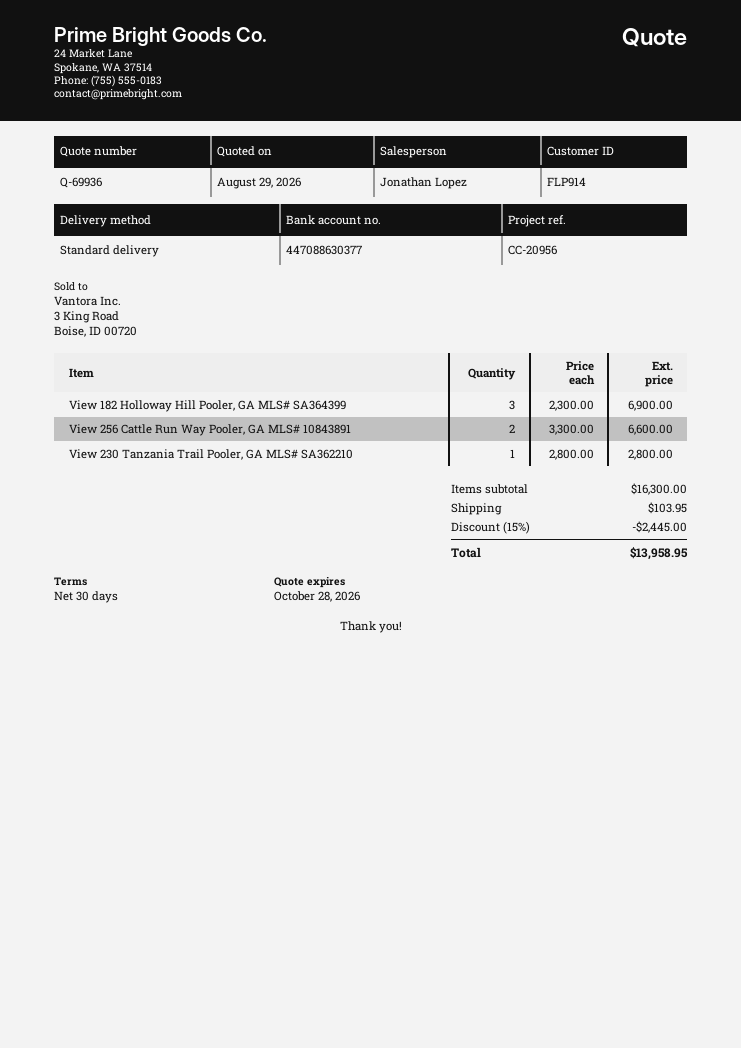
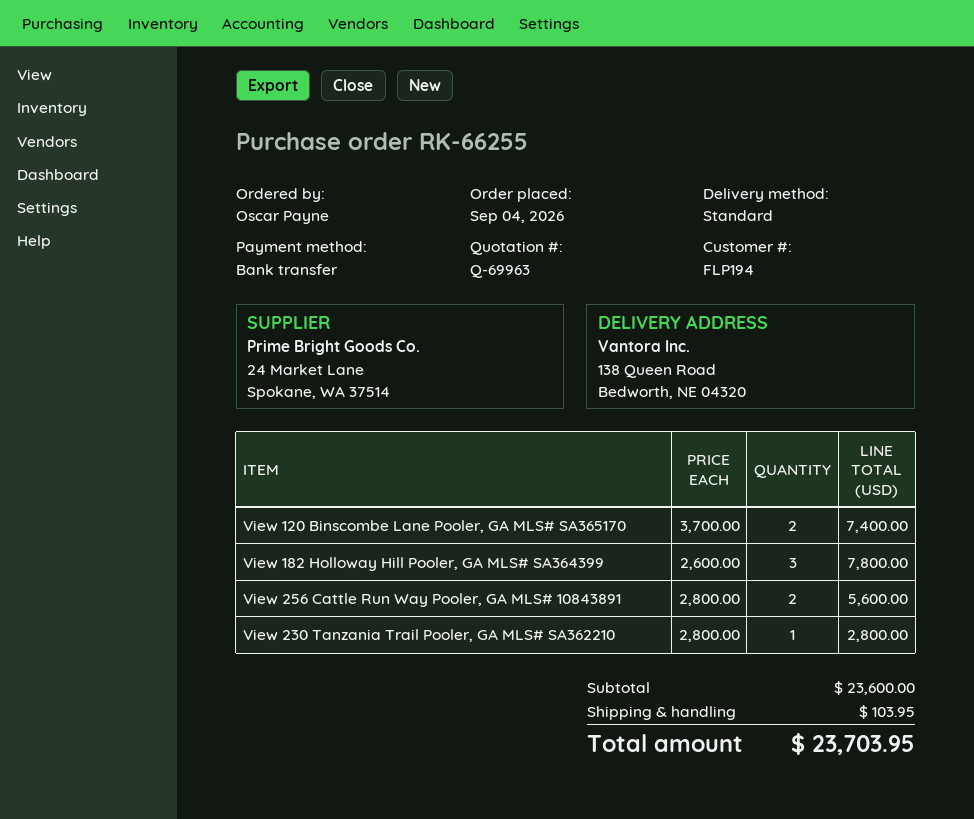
quote number: Q-69936 -> Q-69963
customer number: FLP914 -> FLP194
View 182 Holloway Hill Pooler, GA MLS# SA364399: 3 x 2300.00 = 6900.00 -> 3 x 2600.00 = 7800.00
View 256 Cattle Run Way Pooler, GA MLS# 10843891: 2 x 3300.00 = 6600.00 -> 2 x 2800.00 = 5600.00
View 120 Binscombe Lane Pooler, GA MLS# SA365170: none -> 2 x 3700.00 = 7400.00
subtotal: 16300.00 -> 23600.00
discount: 15% = 2445.00 -> none
total: 13958.95 -> 23703.95

